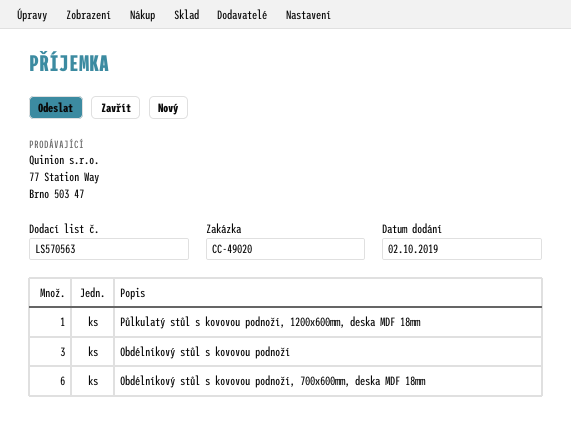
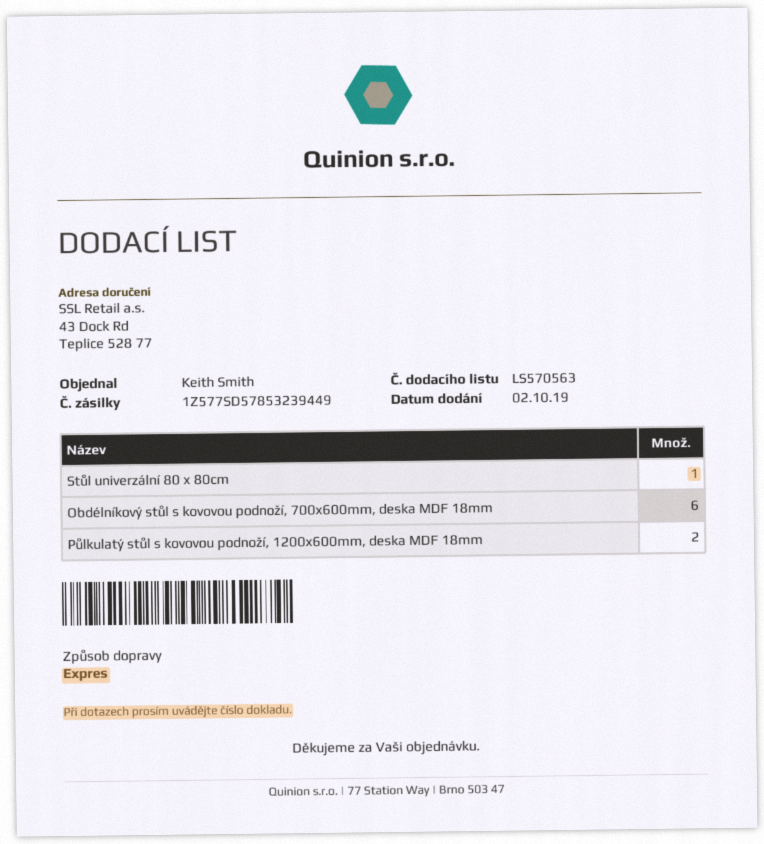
Půlkulatý stůl s kovovou podnoží, 1200x600mm, deska MDF 18mm: 1 -> 2
Obdélníkový stůl s kovovou podnoží: 3 -> none
Stůl univerzální 80 x 80cm: none -> 1

